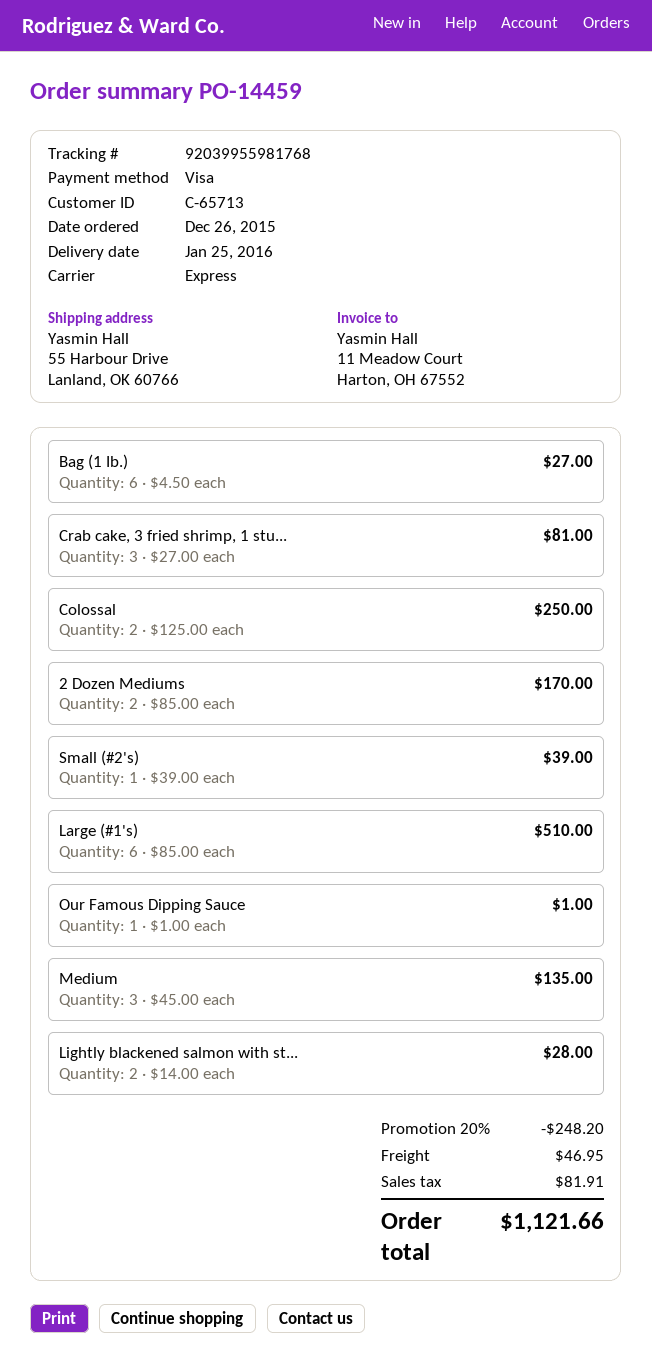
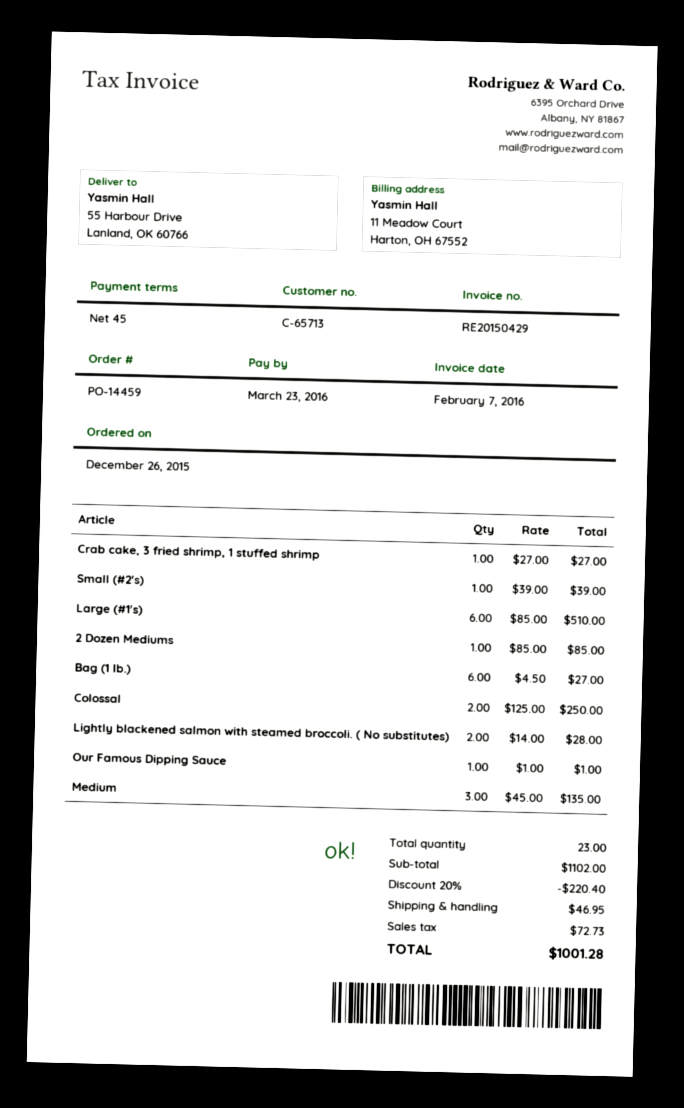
Crab cake, 3 fried shrimp, 1 stu...: 3 x 27.00 = 81.00 -> 1 x 27.00 = 27.00
2 Dozen Mediums: 2 x 85.00 = 170.00 -> 1 x 85.00 = 85.00
discount: 20% = 248.20 -> 20% = 220.40
tax: 81.91 -> 72.73
total: 1121.66 -> 1001.28

